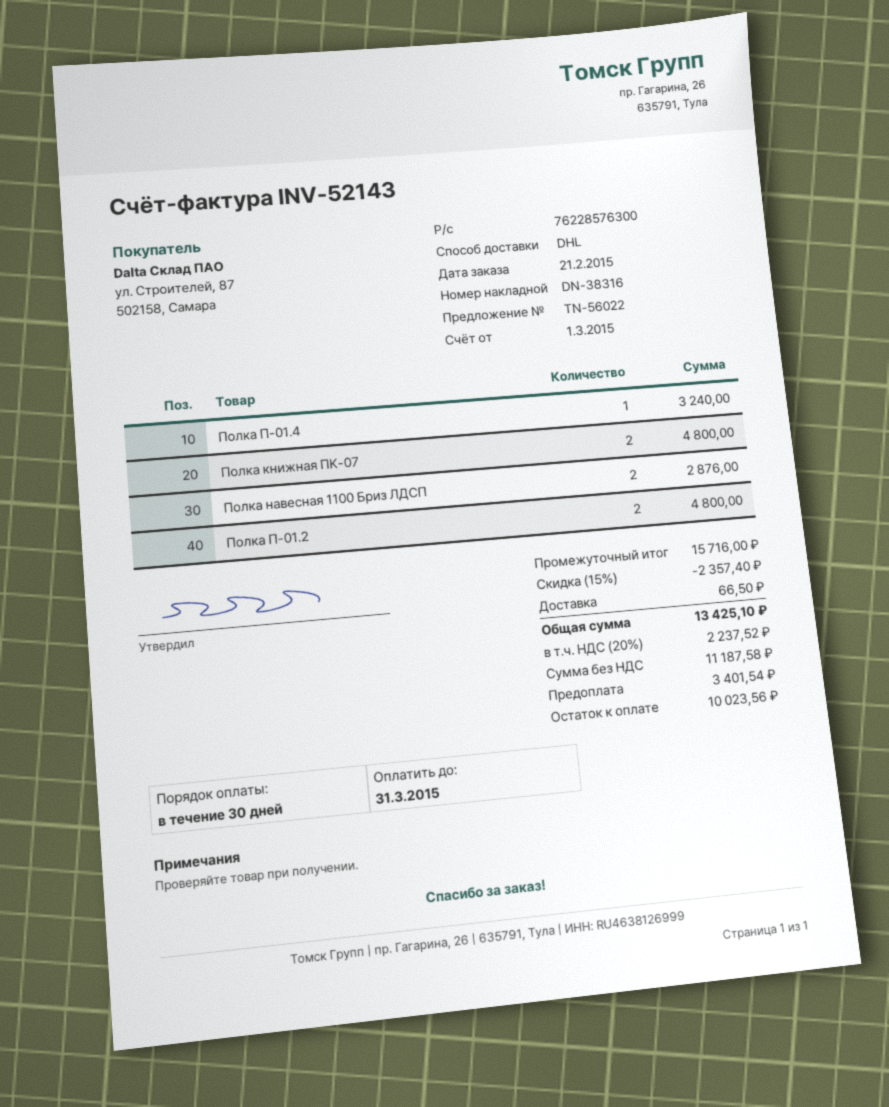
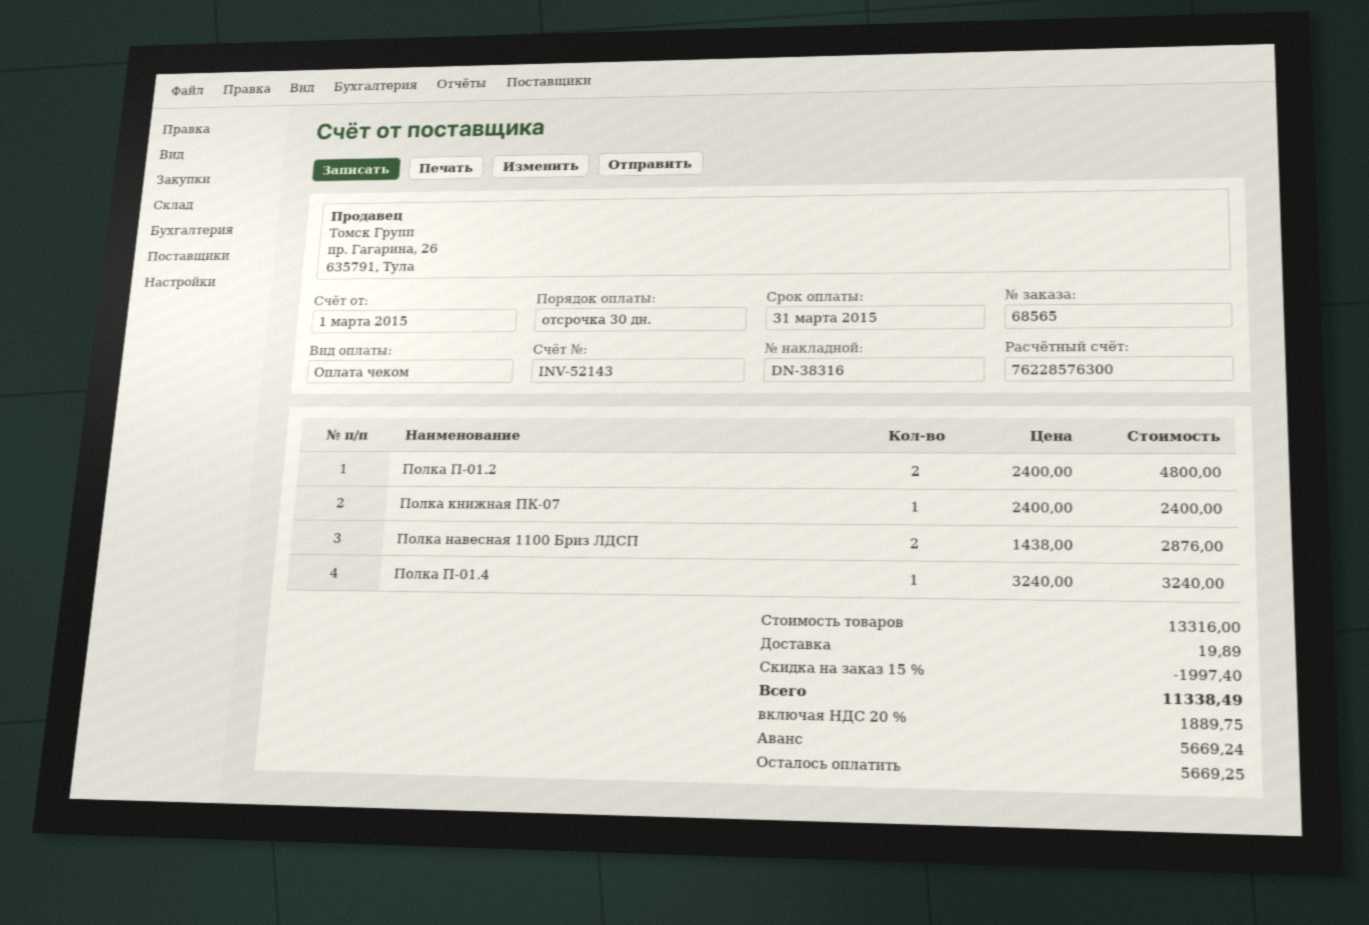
Полка книжная ПК-07: 2 for 4800.00 -> 1 for 2400.00
subtotal: 15716.00 -> 13316.00
discount: 15% = 2357.40 -> 15% = 1997.40
shipping: 66.50 -> 19.89
tax: 20% = 2237.52 -> 20% = 1889.75
total: 13425.10 -> 11338.49
deposit: 3401.54 -> 5669.24
balance: 10023.56 -> 5669.25

